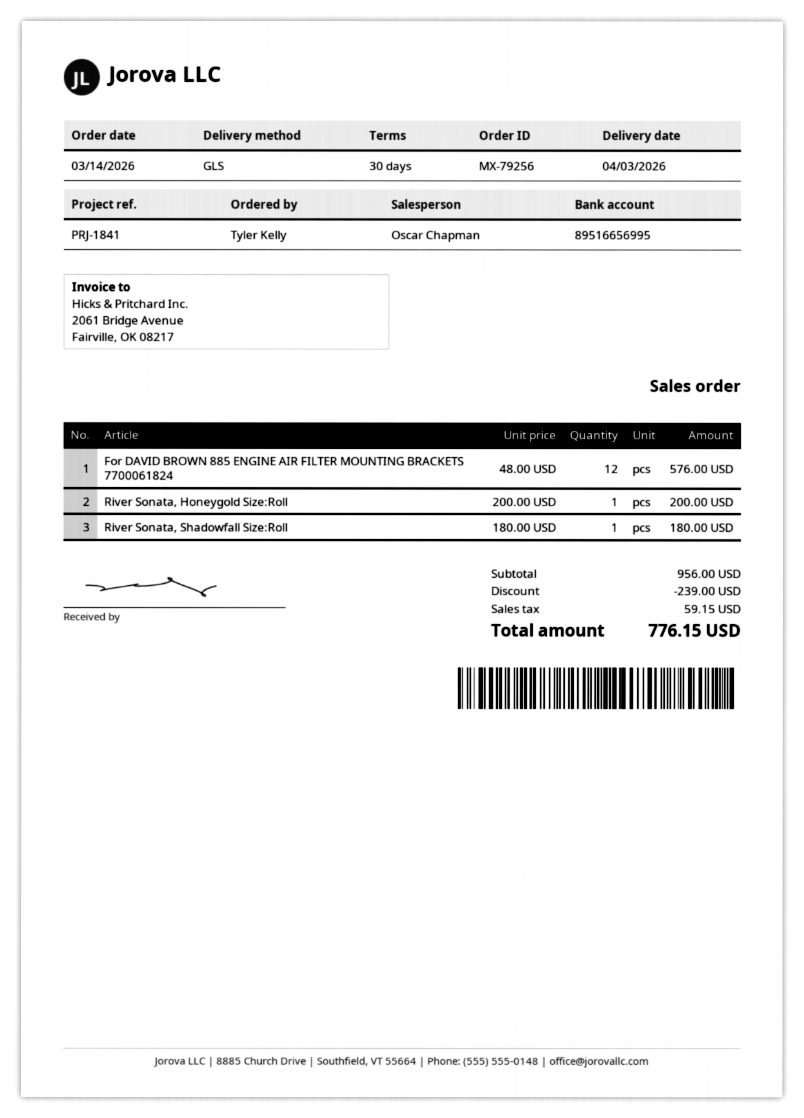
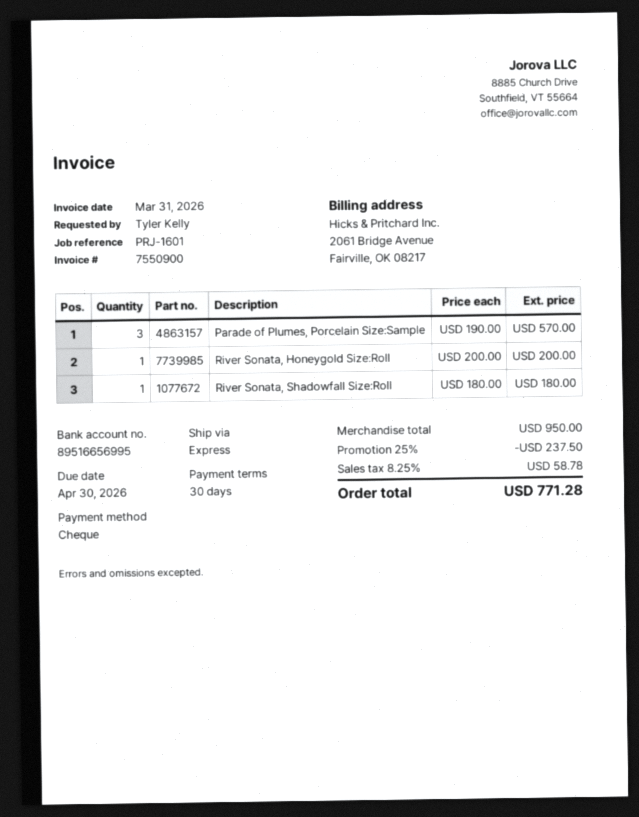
reference: PRJ-1841 -> PRJ-1601
shipping method: GLS -> express
For DAVID BROWN 885 ENGINE AIR FILTER MOUNTING BRACKETS 7700061824: 12 x 48.00 = 576.00 -> none
Parade of Plumes, Porcelain Size:Sample: none -> 3 x 190.00 = 570.00
subtotal: 956.00 -> 950.00
discount: 239.00 -> 237.50
tax: 59.15 -> 58.78
total: 776.15 -> 771.28

